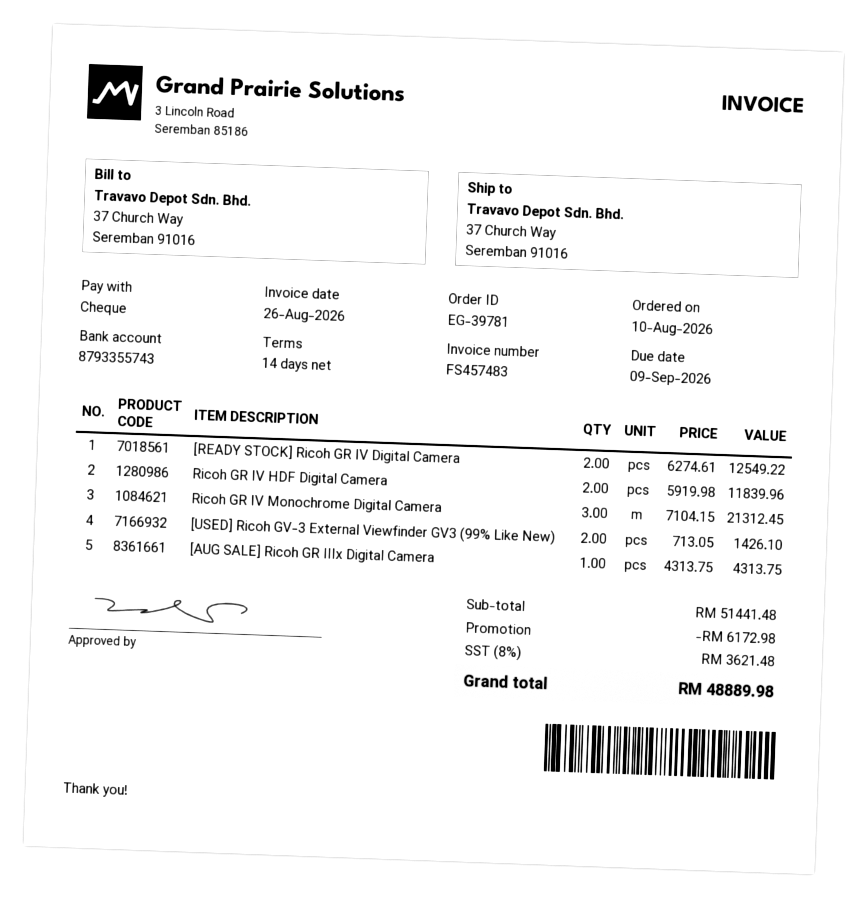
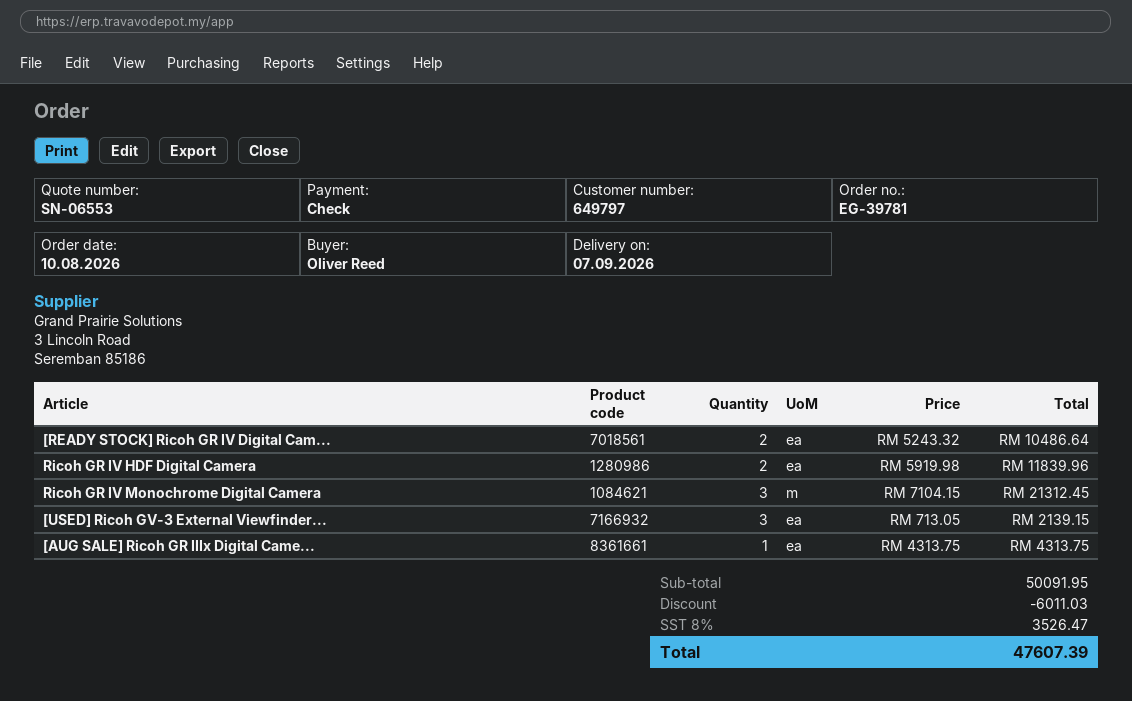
[READY STOCK] Ricoh GR IV Digital Camera: 2 x 6274.61 = 12549.22 -> 2 x 5243.32 = 10486.64
[USED] Ricoh GV-3 External Viewfinder GV3 (99% Like New): 2 x 713.05 = 1426.10 -> 3 x 713.05 = 2139.15
subtotal: 51441.48 -> 50091.95
discount: 6172.98 -> 6011.03
tax: 8% = 3621.48 -> 8% = 3526.47
total: 48889.98 -> 47607.39

